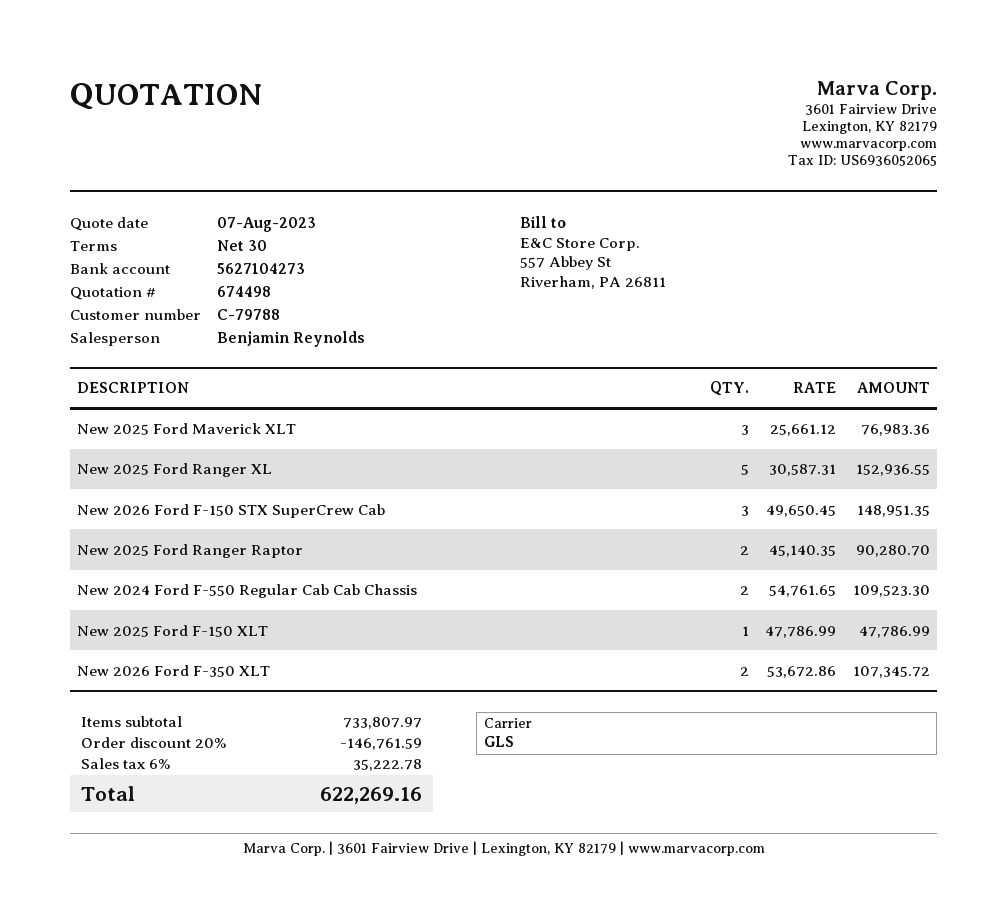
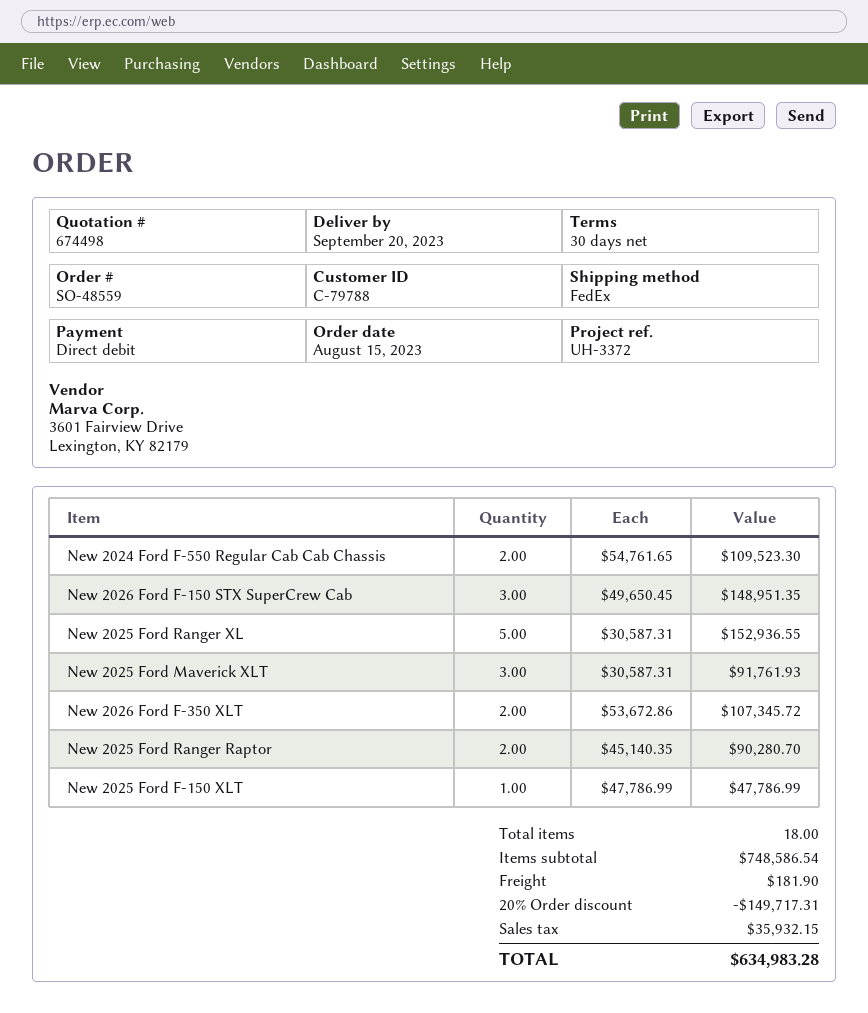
shipping method: GLS -> FedEx
New 2025 Ford Maverick XLT: 3 x 25661.12 = 76983.36 -> 3 x 30587.31 = 91761.93
subtotal: 733807.97 -> 748586.54
discount: 20% = 146761.59 -> 20% = 149717.31
shipping: none -> 181.90
tax: 35222.78 -> 35932.15
total: 622269.16 -> 634983.28

